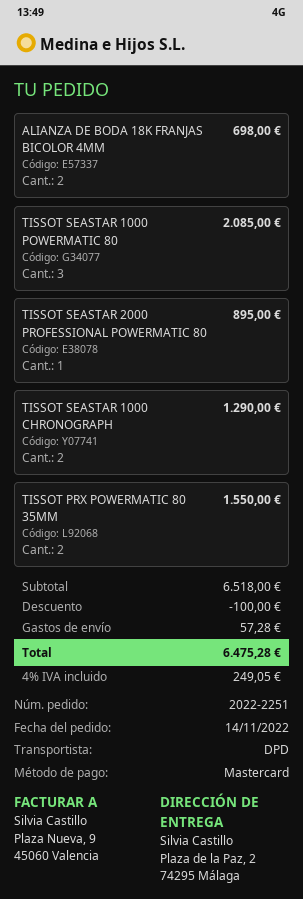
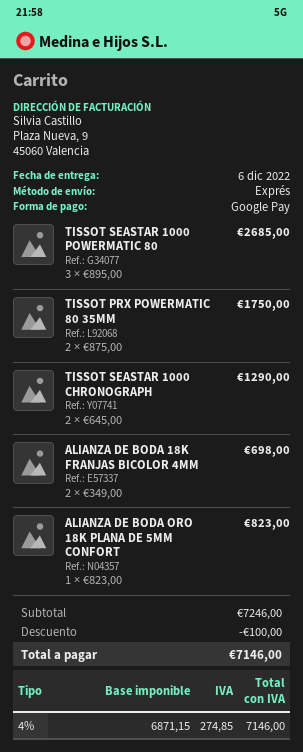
payment method: Mastercard -> Google Pay
shipping method: DPD -> express
TISSOT SEASTAR 1000 POWERMATIC 80: 3 for 2085.00 -> 3 for 2685.00
TISSOT SEASTAR 2000 PROFESSIONAL POWERMATIC 80: 1 for 895.00 -> none
TISSOT PRX POWERMATIC 80 35MM: 2 for 1550.00 -> 2 for 1750.00
ALIANZA DE BODA ORO 18K PLANA DE 5MM CONFORT: none -> 1 for 823.00
subtotal: 6518.00 -> 7246.00
shipping: 57.28 -> none
tax: 4% = 249.05 -> 4% = 274.85
total: 6475.28 -> 7146.00

